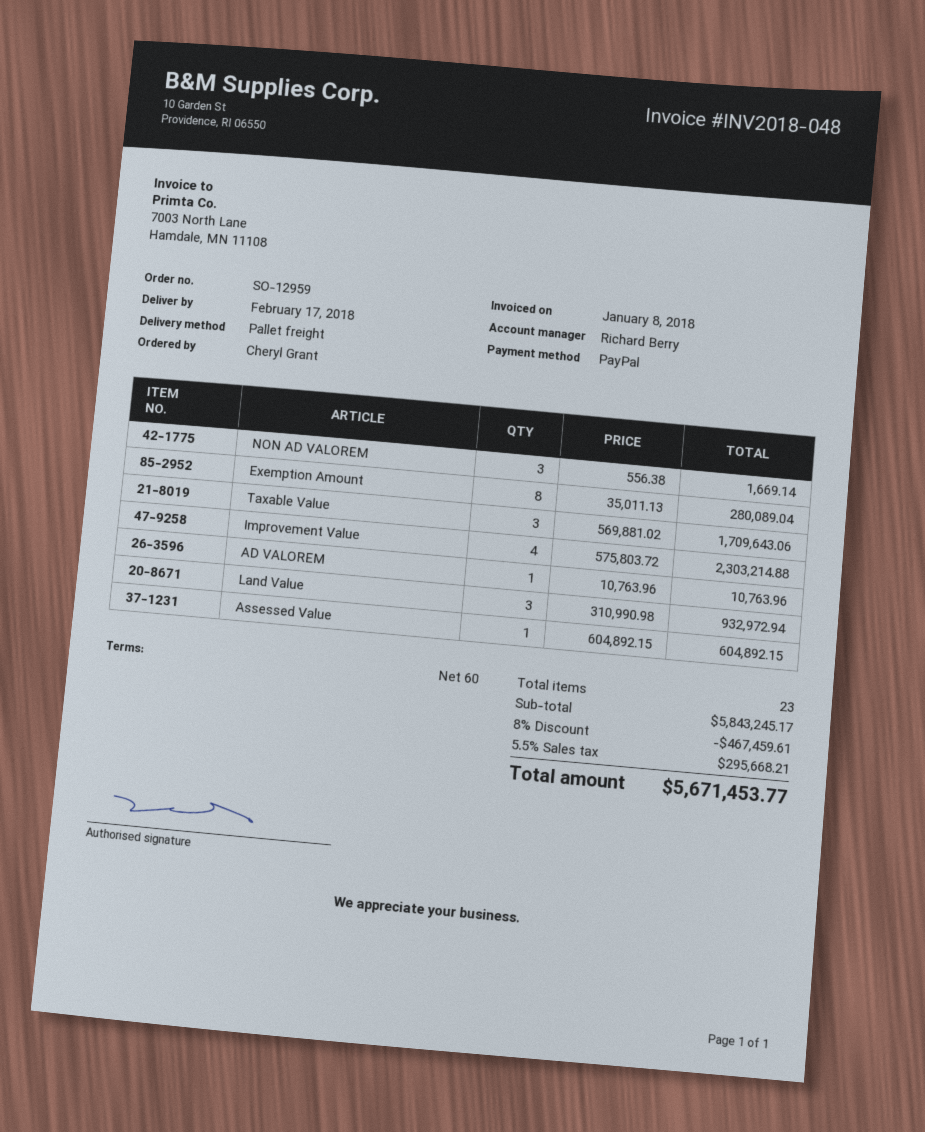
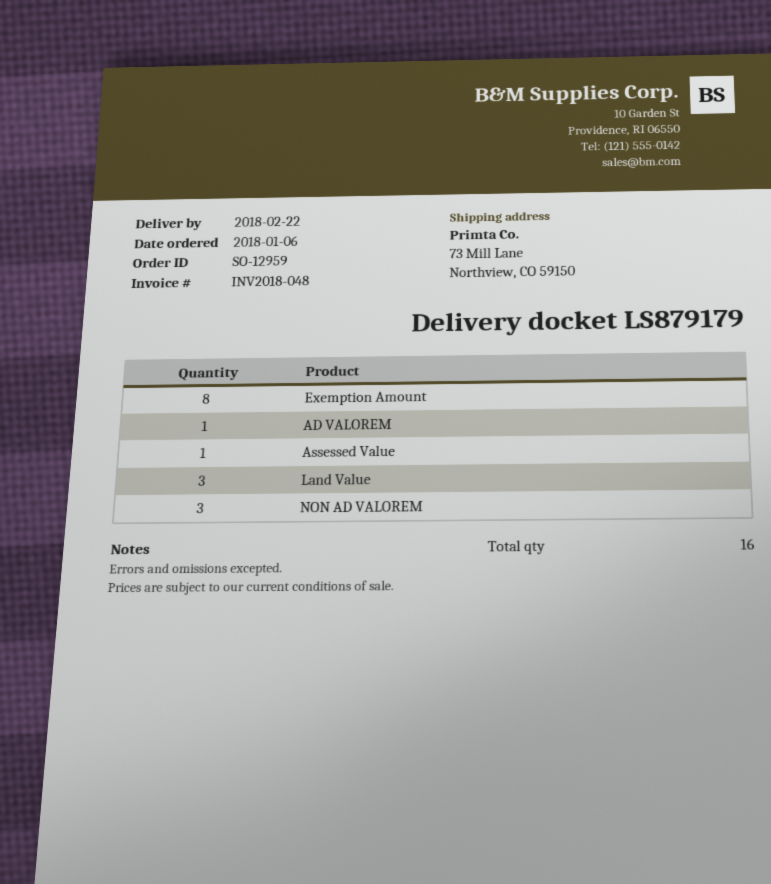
delivery date: 2018-02-17 -> 2018-02-22
Taxable Value: 3 -> none
Improvement Value: 4 -> none
total quantity: 23 -> 16

